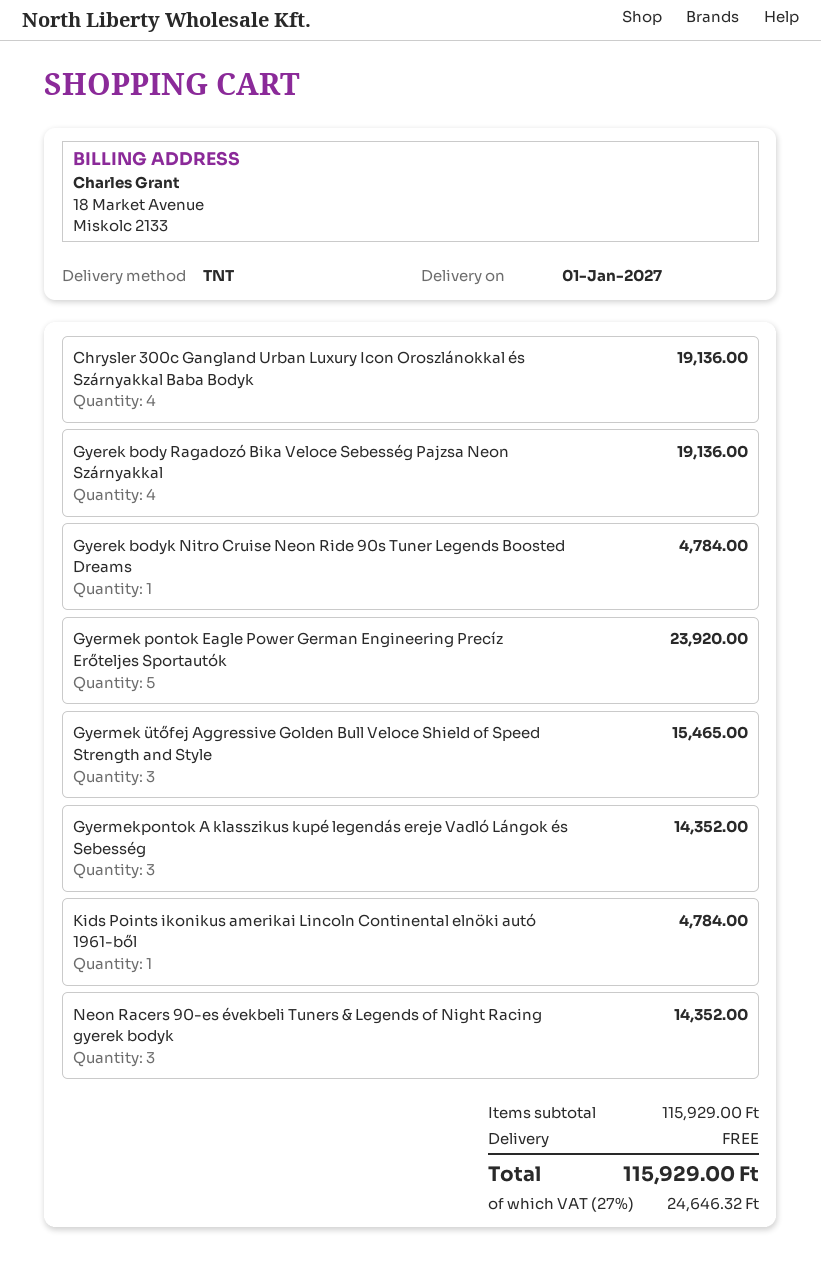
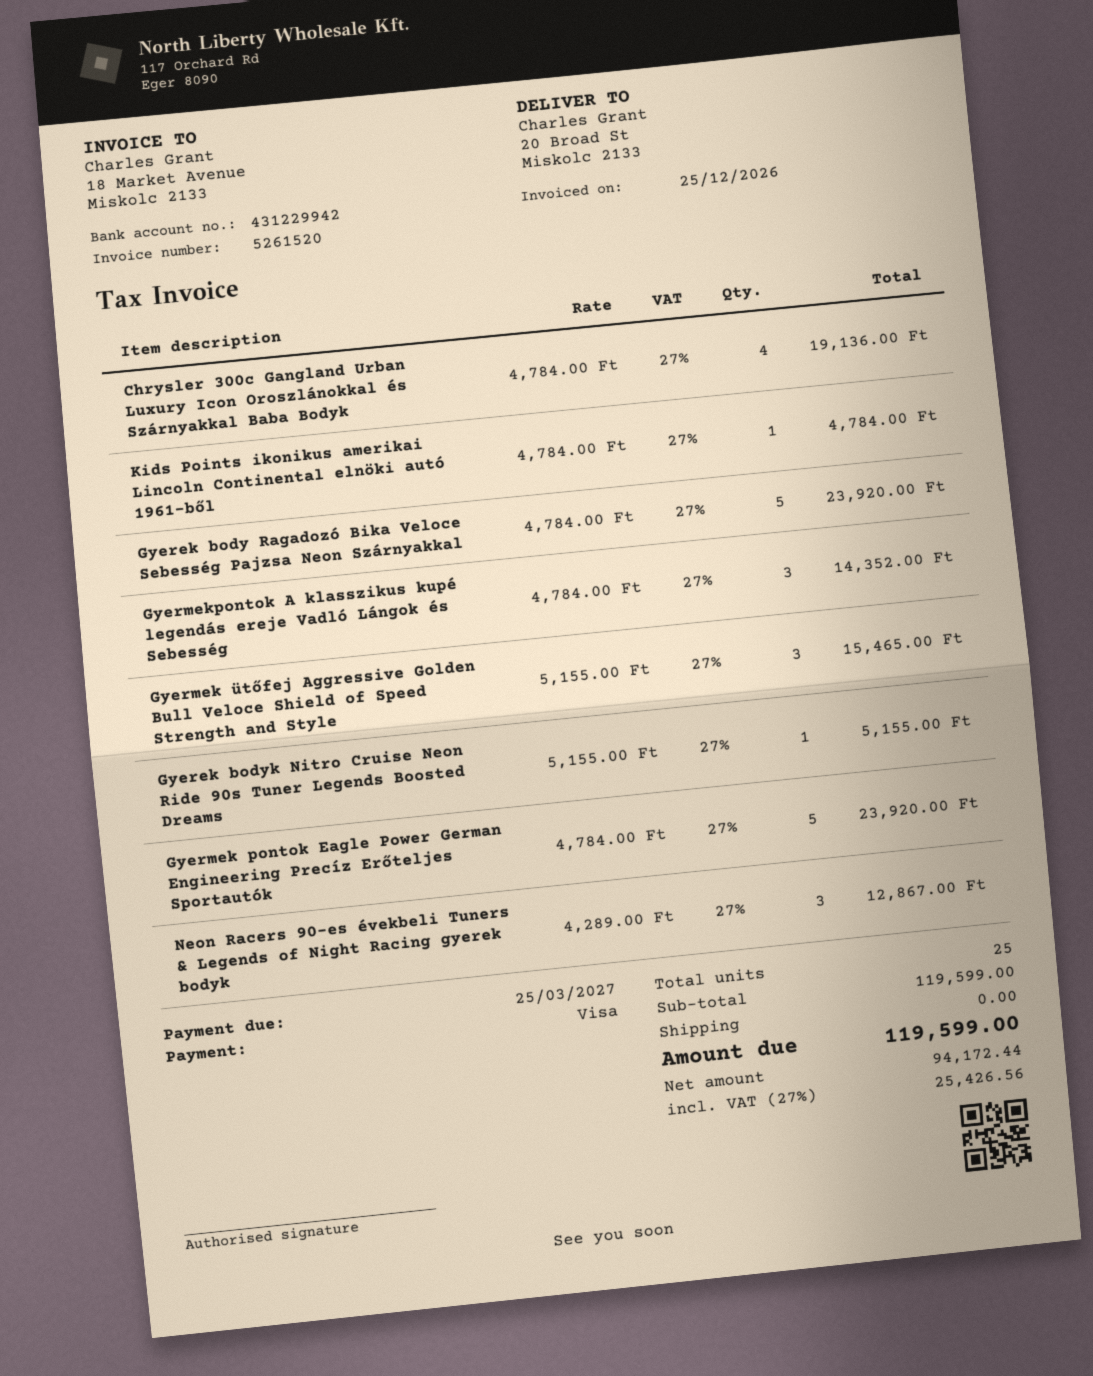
Gyerek body Ragadozó Bika Veloce Sebesség Pajzsa Neon Szárnyakkal: 4 for 19136.00 -> 5 for 23920.00
Gyerek bodyk Nitro Cruise Neon Ride 90s Tuner Legends Boosted Dreams: 1 for 4784.00 -> 1 for 5155.00
Neon Racers 90-es évekbeli Tuners & Legends of Night Racing gyerek bodyk: 3 for 14352.00 -> 3 for 12867.00
subtotal: 115929.00 -> 119599.00
tax: 27% = 24646.32 -> 27% = 25426.56
total: 115929.00 -> 119599.00

